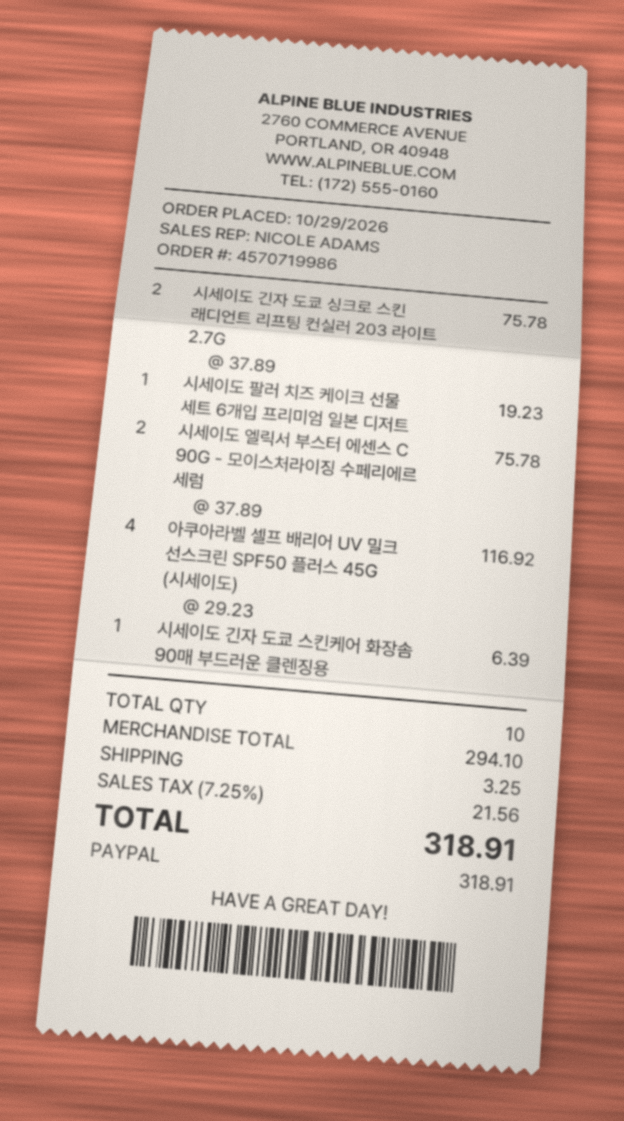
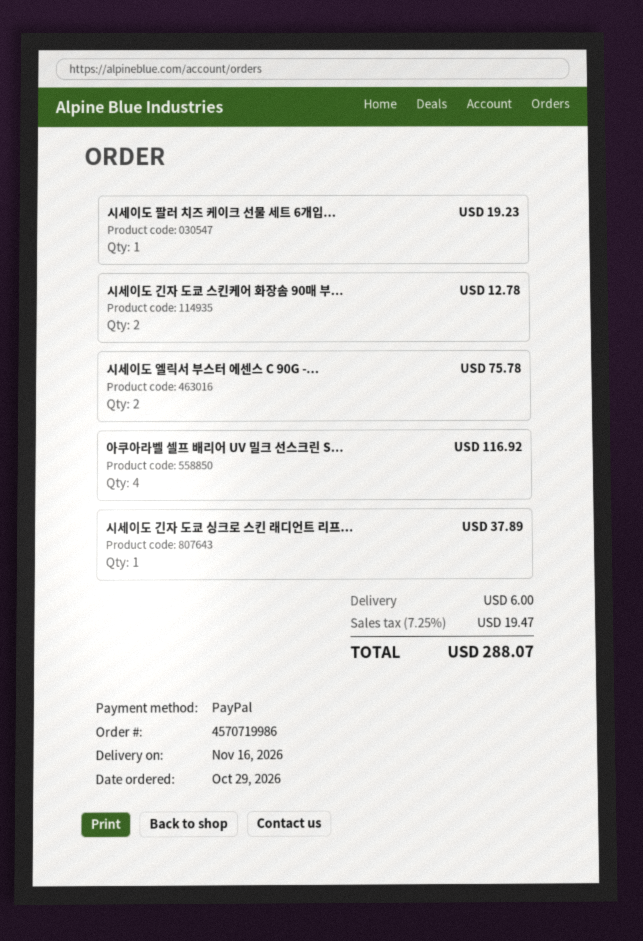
시세이도 긴자 도쿄 싱크로 스킨 래디언트 리프팅 컨실러 203 라이트 2.7G: 2 for 75.78 -> 1 for 37.89
시세이도 긴자 도쿄 스킨케어 화장솜 90매 부드러운 클렌징용: 1 for 6.39 -> 2 for 12.78
shipping: 3.25 -> 6.00
tax: 7.25% = 21.56 -> 7.25% = 19.47
total: 318.91 -> 288.07

